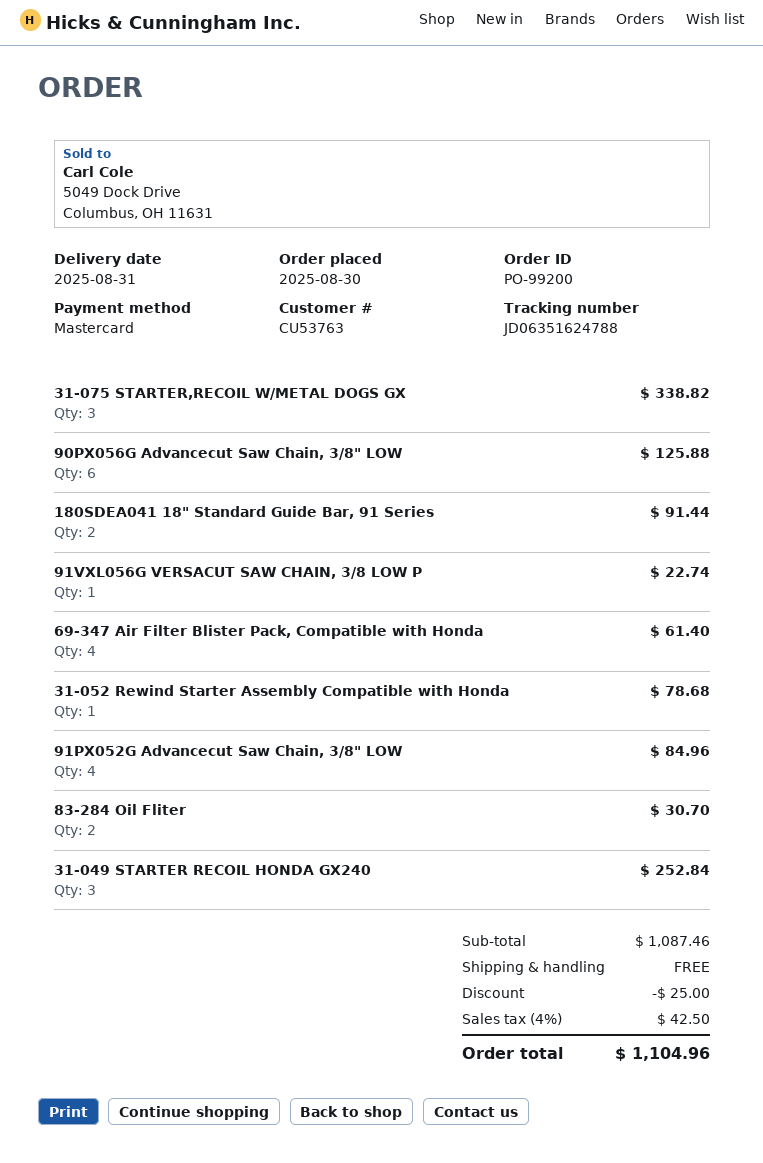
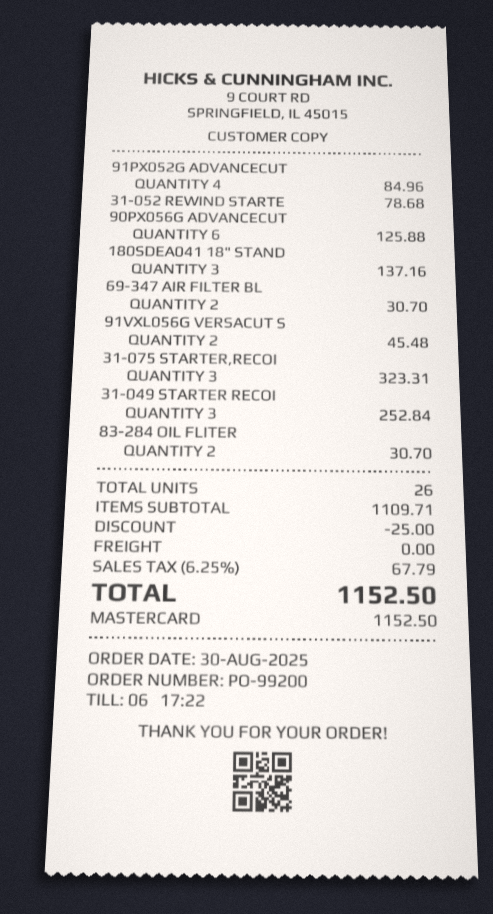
31-075 STARTER,RECOIL W/METAL DOGS GX: 3 for 338.82 -> 3 for 323.31
180SDEA041 18" Standard Guide Bar, 91 Series: 2 for 91.44 -> 3 for 137.16
91VXL056G VERSACUT SAW CHAIN, 3/8 LOW P: 1 for 22.74 -> 2 for 45.48
69-347 Air Filter Blister Pack, Compatible with Honda: 4 for 61.40 -> 2 for 30.70
subtotal: 1087.46 -> 1109.71
tax: 4% = 42.50 -> 6.25% = 67.79
total: 1104.96 -> 1152.50

